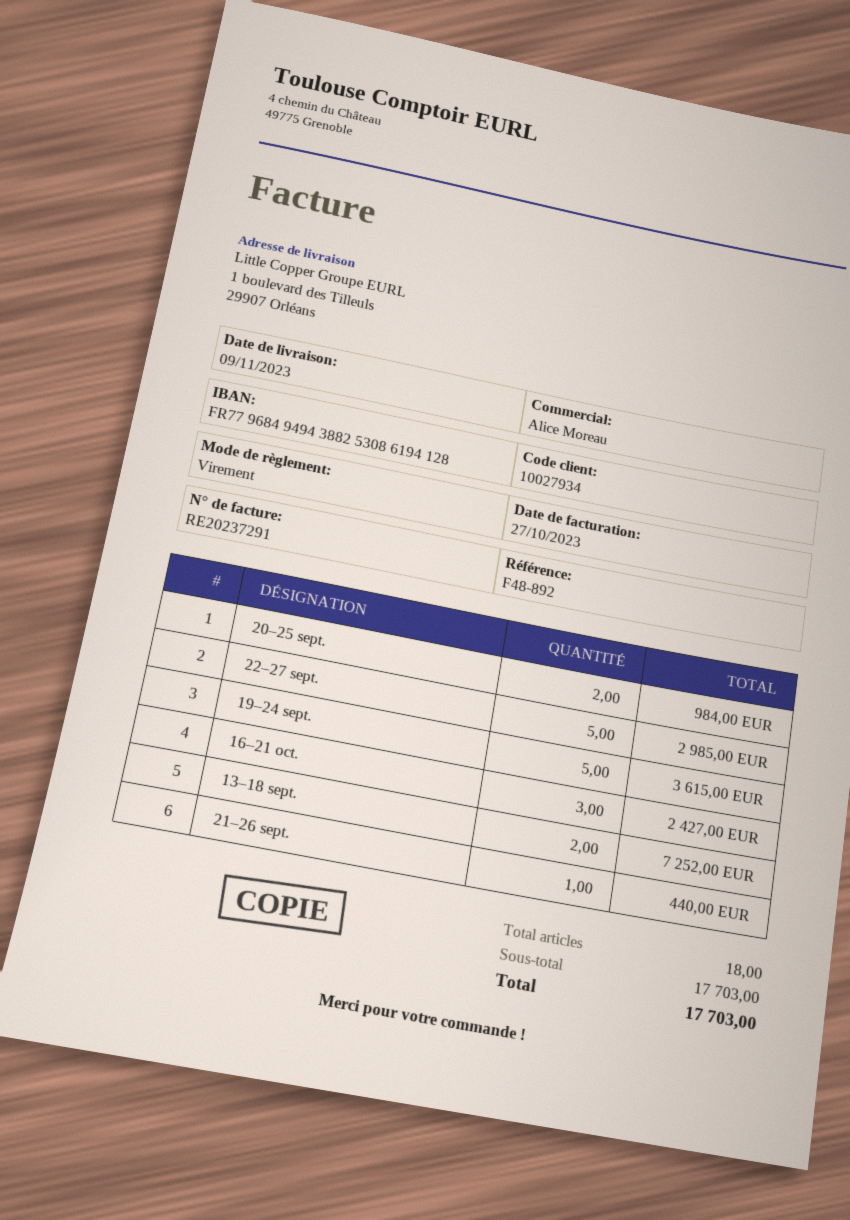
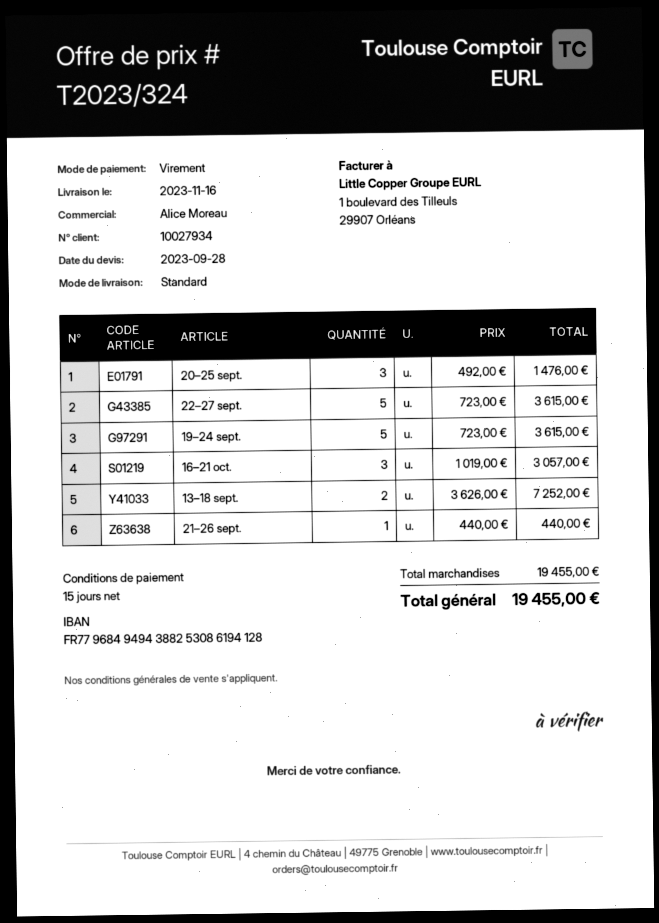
delivery date: 2023-11-09 -> 2023-11-16
20–25 sept.: 2 for 984.00 -> 3 for 1476.00
22–27 sept.: 5 for 2985.00 -> 5 for 3615.00
16–21 oct.: 3 for 2427.00 -> 3 for 3057.00
subtotal: 17703.00 -> 19455.00
total: 17703.00 -> 19455.00

